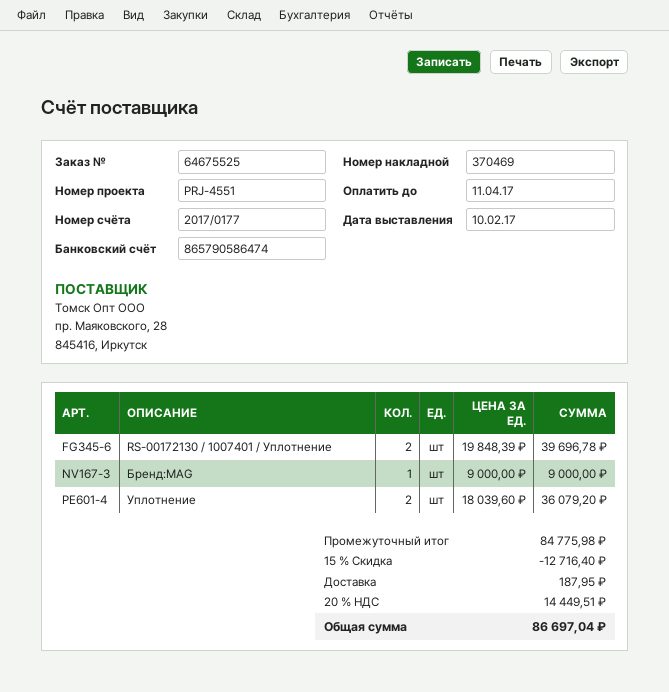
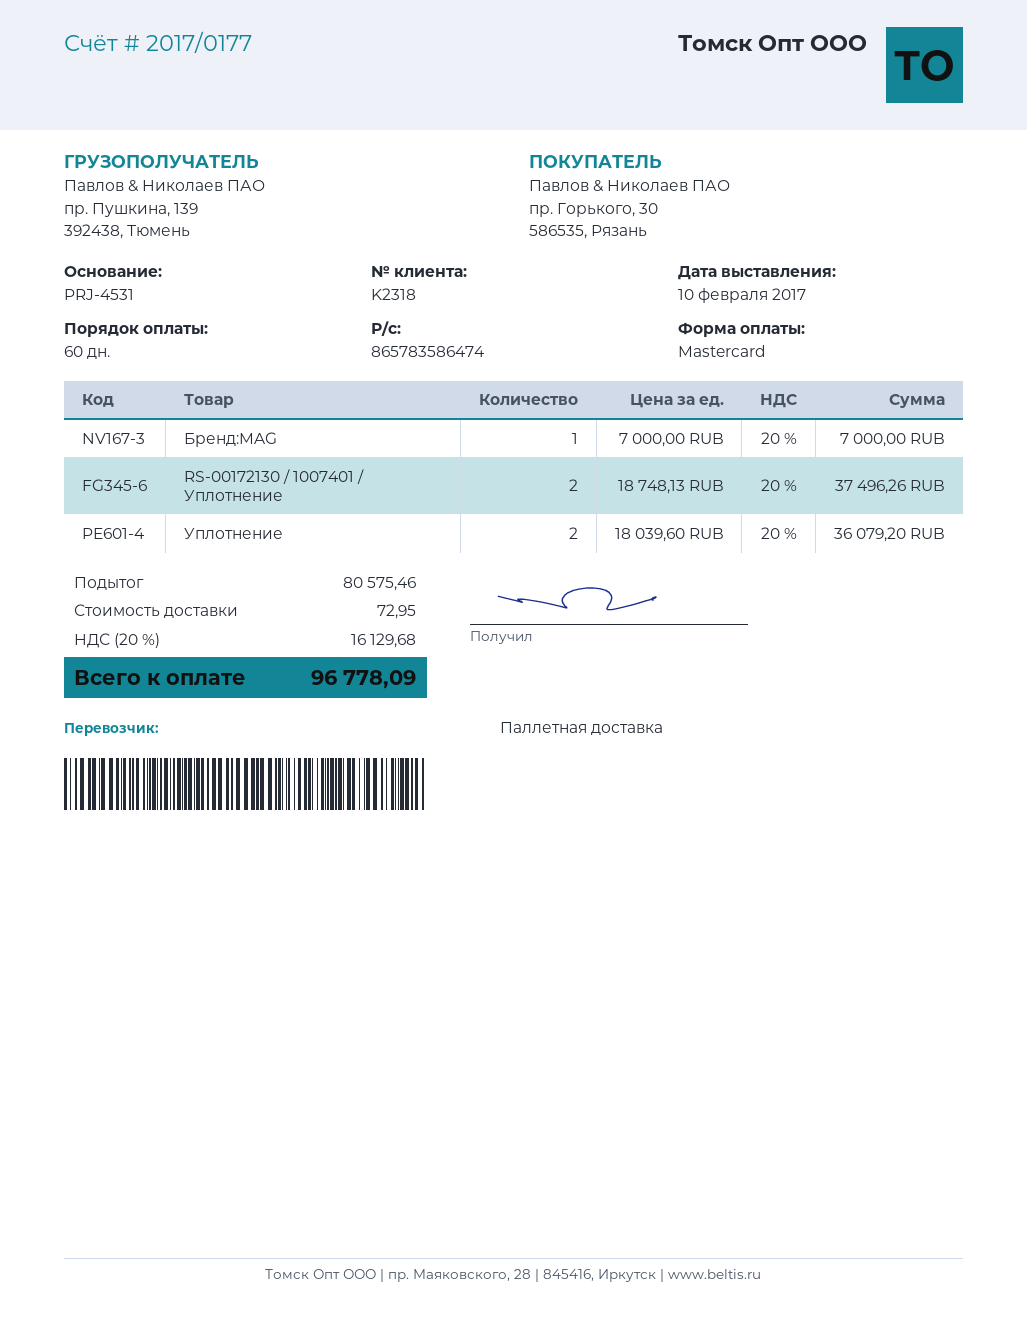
reference: PRJ-4551 -> PRJ-4531
bank account: 865790586474 -> 865783586474
RS-00172130 / 1007401 / Уплотнение: 2 x 19848.39 = 39696.78 -> 2 x 18748.13 = 37496.26
Бренд:MAG: 1 x 9000.00 = 9000.00 -> 1 x 7000.00 = 7000.00
subtotal: 84775.98 -> 80575.46
discount: 15% = 12716.40 -> none
shipping: 187.95 -> 72.95
tax: 20% = 14449.51 -> 20% = 16129.68
total: 86697.04 -> 96778.09

